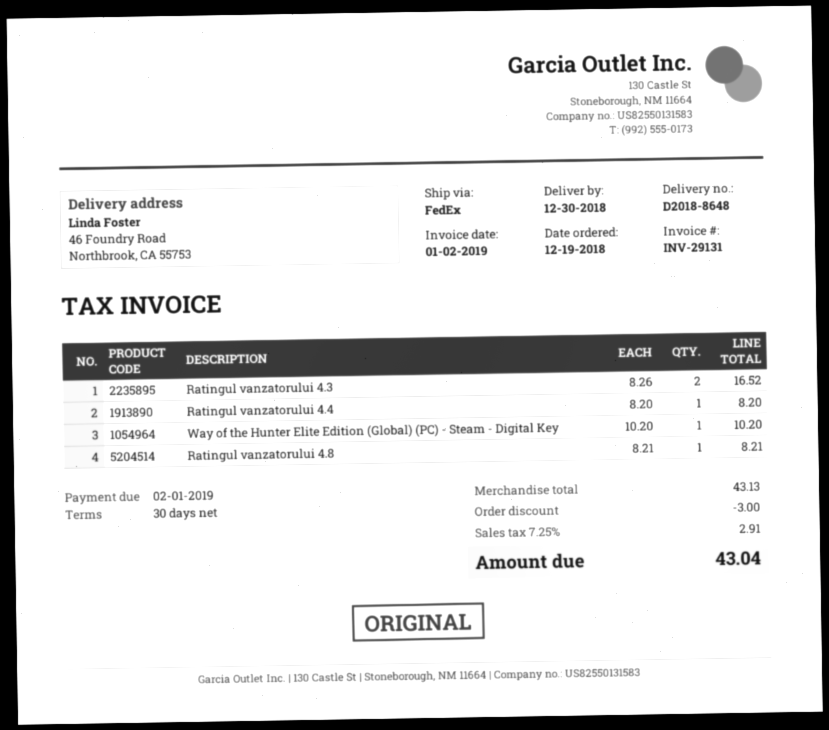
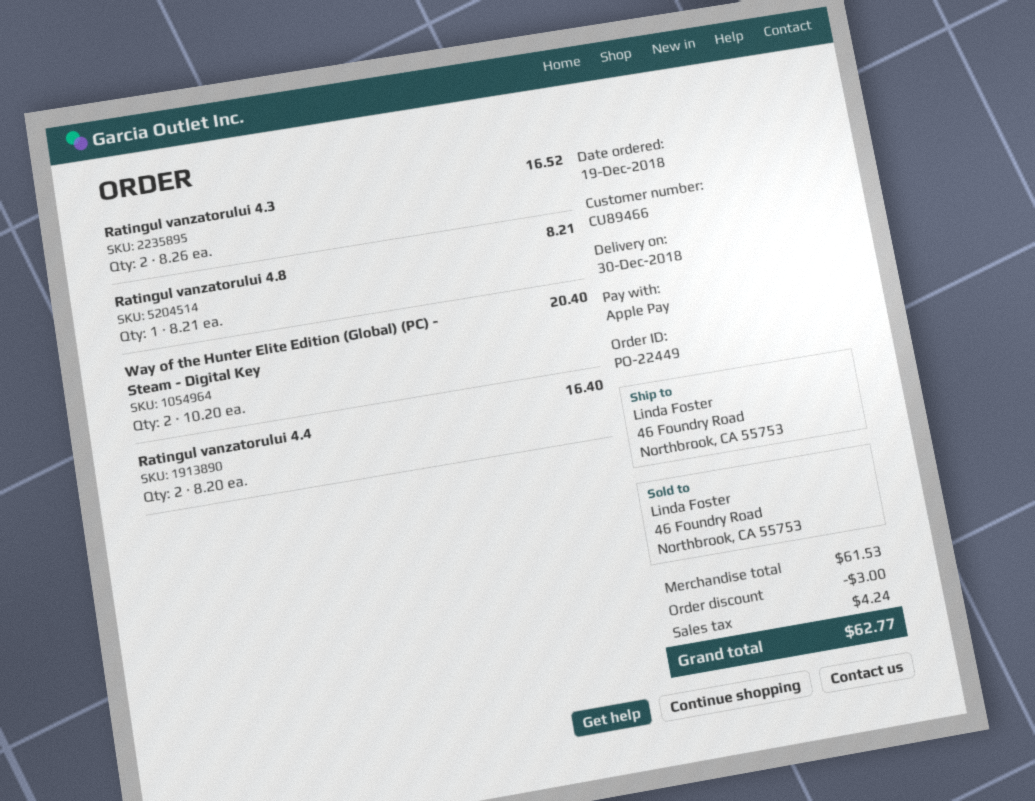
Ratingul vanzatorului 4.4: 1 x 8.20 = 8.20 -> 2 x 8.20 = 16.40
Way of the Hunter Elite Edition (Global) (PC) - Steam - Digital Key: 1 x 10.20 = 10.20 -> 2 x 10.20 = 20.40
subtotal: 43.13 -> 61.53
tax: 2.91 -> 4.24
total: 43.04 -> 62.77

